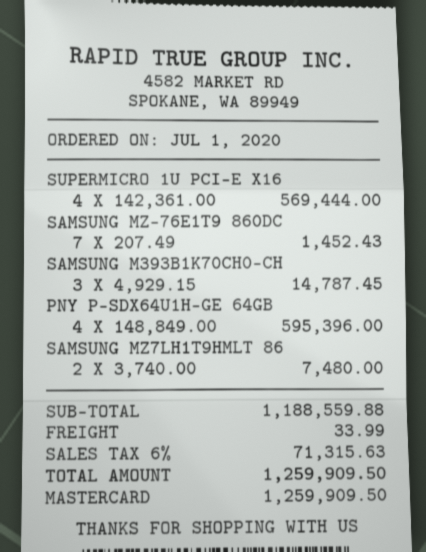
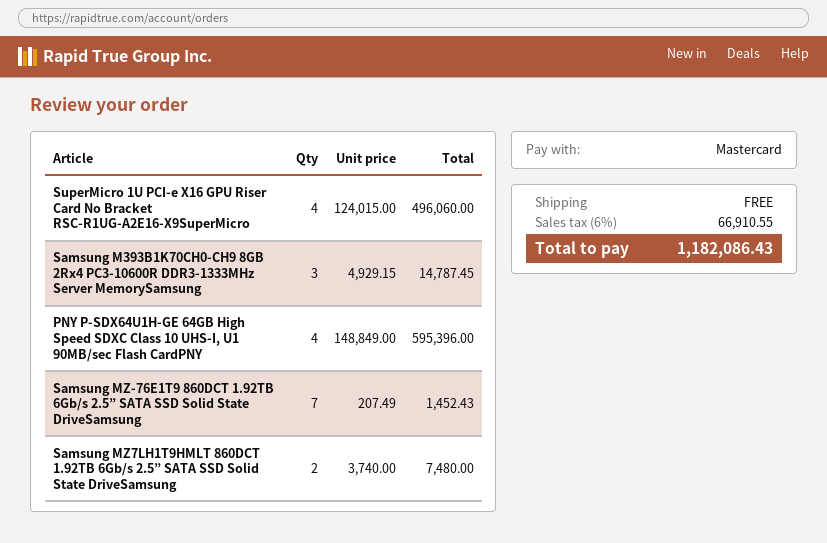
SUPERMICRO 1U PCI-E X16: 4 x 142361.00 = 569444.00 -> 4 x 124015.00 = 496060.00
shipping: 33.99 -> 0.00
tax: 6% = 71315.63 -> 6% = 66910.55
total: 1259909.50 -> 1182086.43

